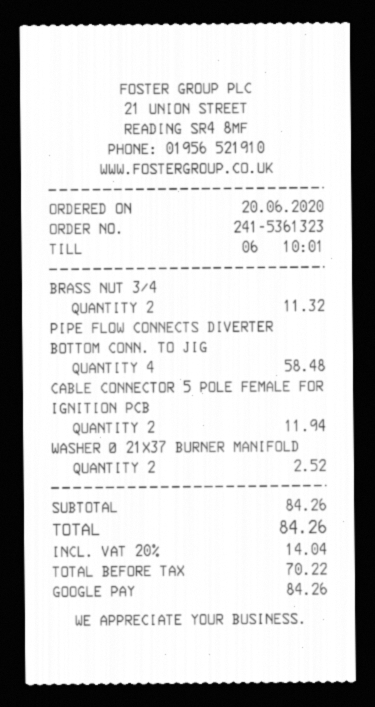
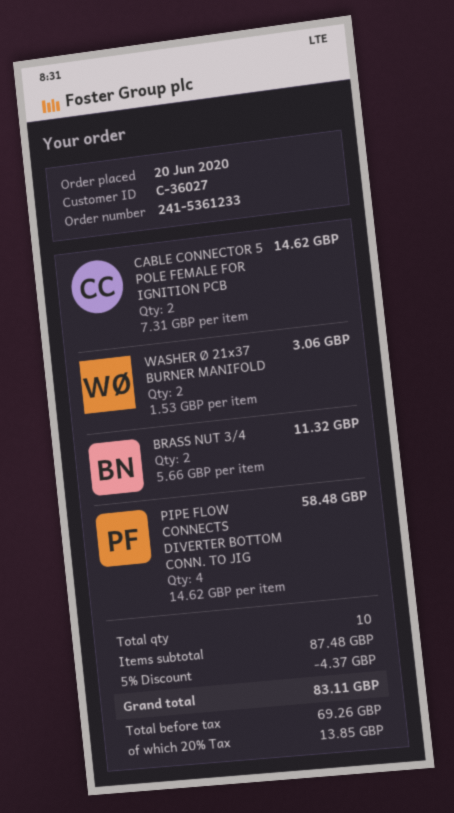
order number: 241-5361323 -> 241-5361233
CABLE CONNECTOR 5 POLE FEMALE FOR IGNITION PCB: 2 for 11.94 -> 2 for 14.62
WASHER Ø 21X37 BURNER MANIFOLD: 2 for 2.52 -> 2 for 3.06
subtotal: 84.26 -> 87.48
discount: none -> 5% = 4.37
net: 70.22 -> 69.26
tax: 20% = 14.04 -> 20% = 13.85
total: 84.26 -> 83.11

